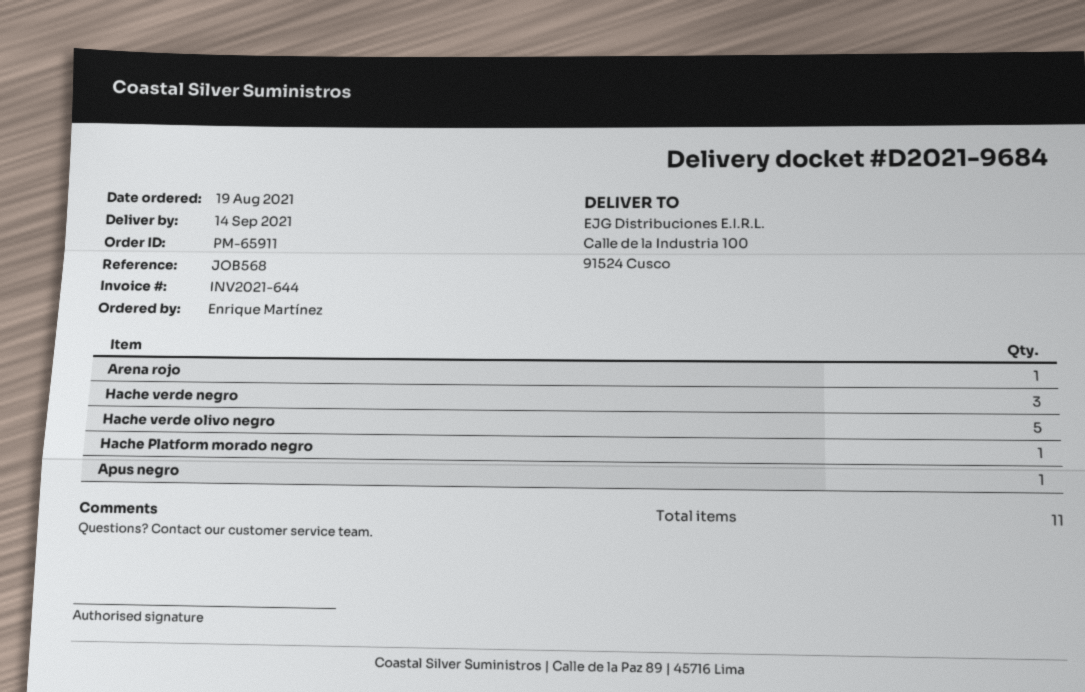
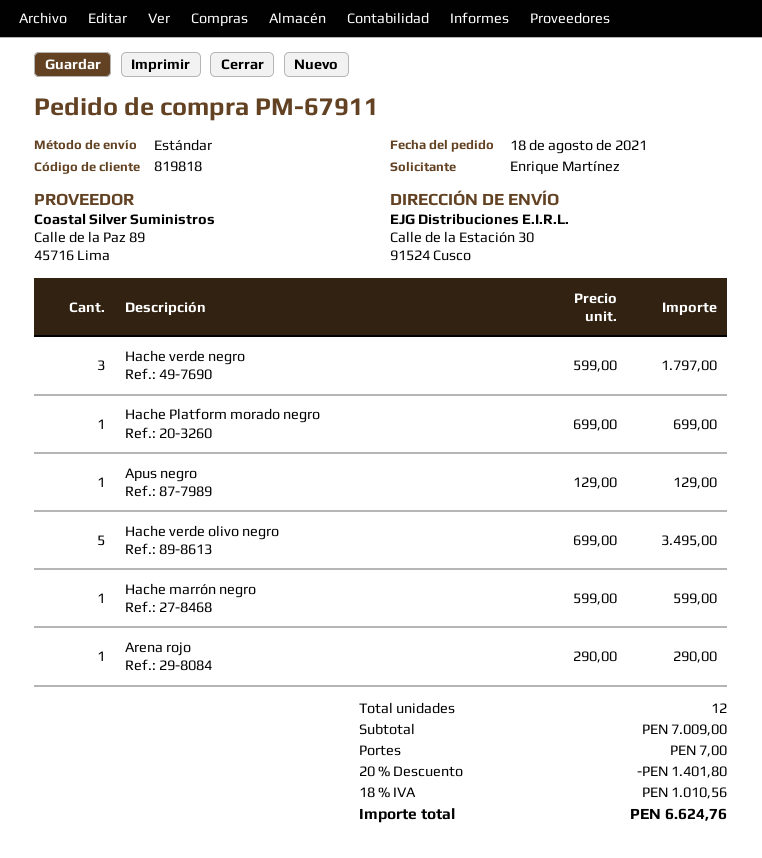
order number: PM-65911 -> PM-67911
order date: 2021-08-19 -> 2021-08-18
ship to: Calle de la Industria 100, 91524 Cusco -> Calle de la Estación 30, 91524 Cusco
Hache marrón negro: none -> 1
total quantity: 11 -> 12

